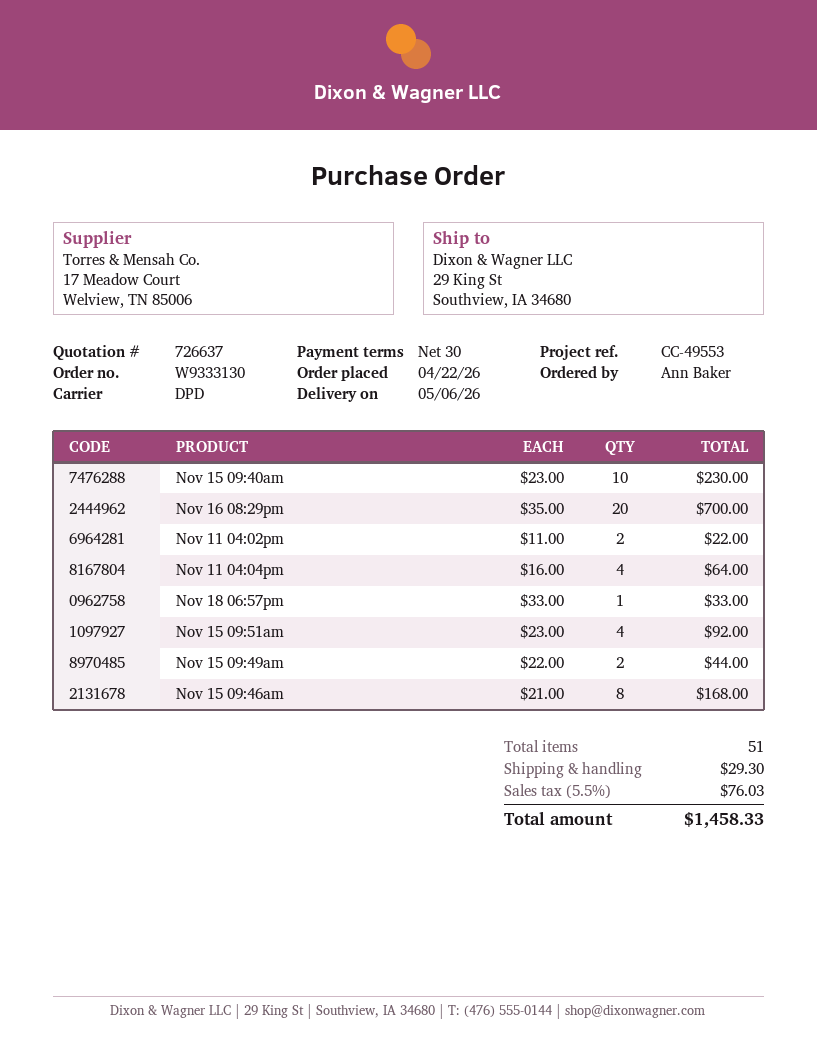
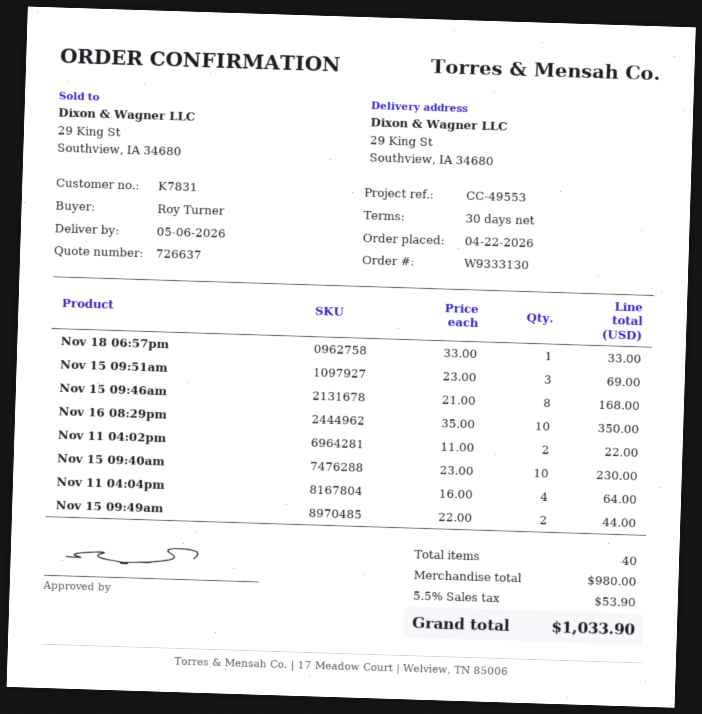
ordered by: Ann Baker -> Roy Turner
Nov 16 08:29pm: 20 x 35.00 = 700.00 -> 10 x 35.00 = 350.00
Nov 15 09:51am: 4 x 23.00 = 92.00 -> 3 x 23.00 = 69.00
total quantity: 51 -> 40
shipping: 29.30 -> none
tax: 5.5% = 76.03 -> 5.5% = 53.90
total: 1458.33 -> 1033.90

